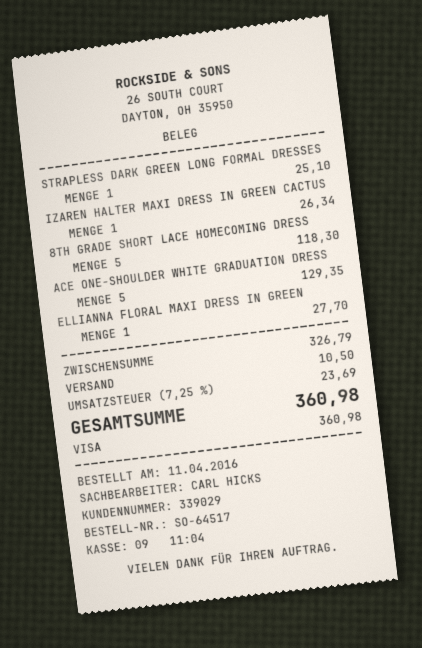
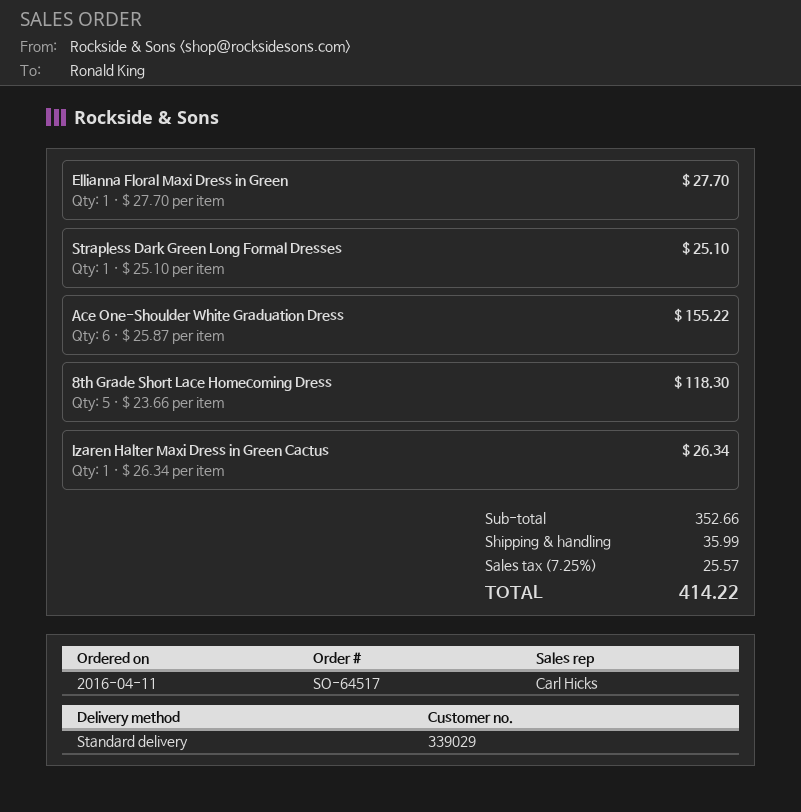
ACE ONE-SHOULDER WHITE GRADUATION DRESS: 5 for 129.35 -> 6 for 155.22
subtotal: 326.79 -> 352.66
shipping: 10.50 -> 35.99
tax: 7.25% = 23.69 -> 7.25% = 25.57
total: 360.98 -> 414.22

